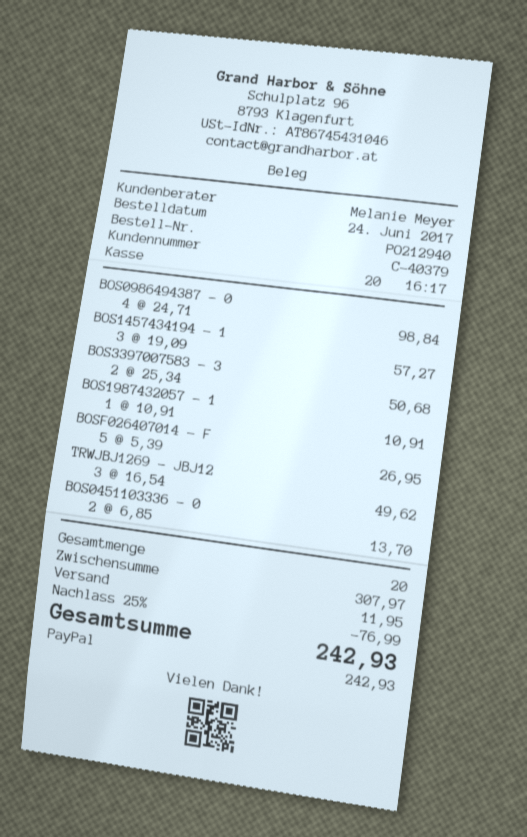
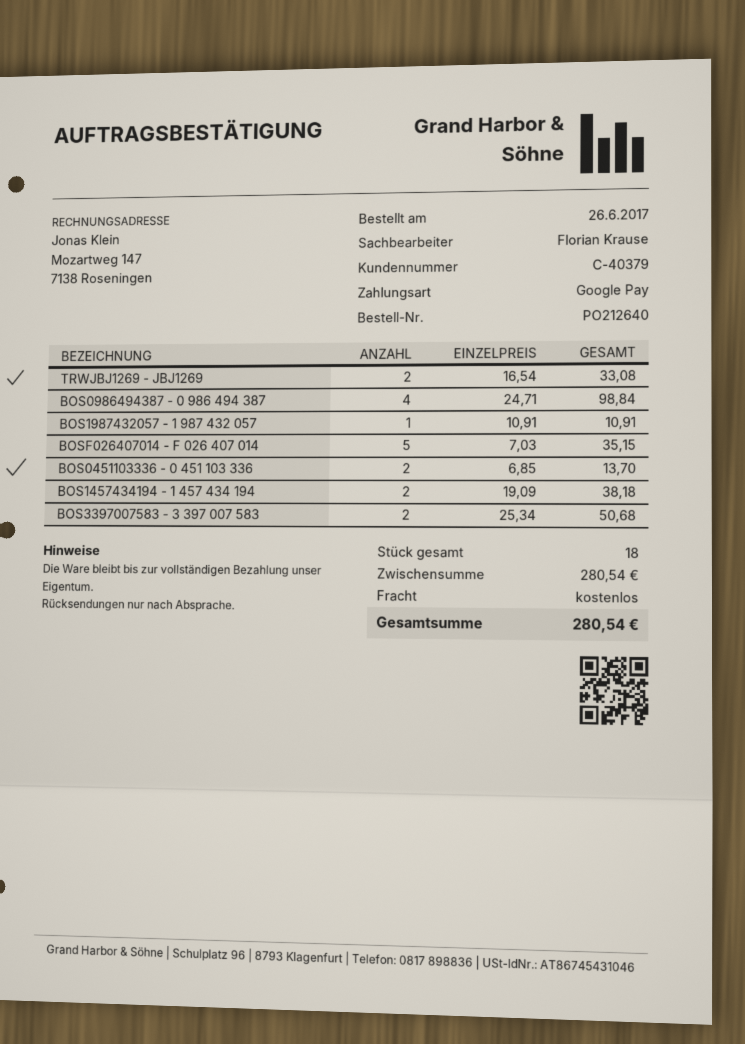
order number: PO212940 -> PO212640
order date: 2017-06-24 -> 2017-06-26
sales rep: Melanie Meyer -> Florian Krause
payment method: PayPal -> Google Pay
BOS1457434194 - 1: 3 x 19.09 = 57.27 -> 2 x 19.09 = 38.18
BOSF026407014 - F: 5 x 5.39 = 26.95 -> 5 x 7.03 = 35.15
TRWJBJ1269 - JBJ12: 3 x 16.54 = 49.62 -> 2 x 16.54 = 33.08
total quantity: 20 -> 18
subtotal: 307.97 -> 280.54
discount: 25% = 76.99 -> none
shipping: 11.95 -> 0.00
total: 242.93 -> 280.54

